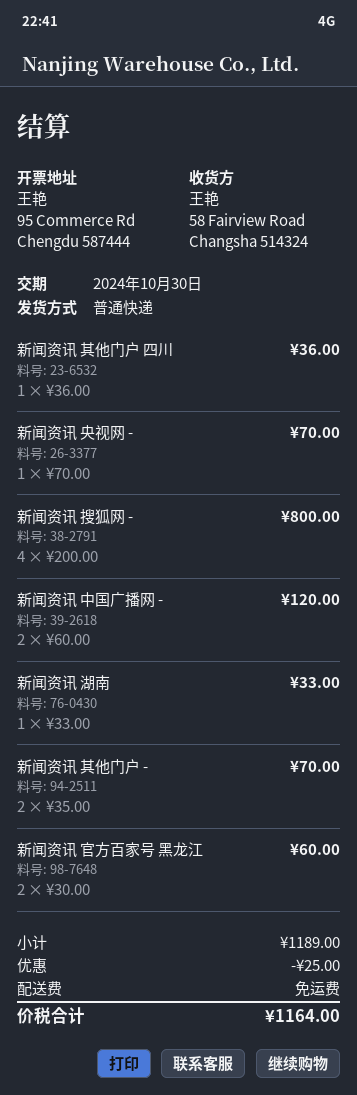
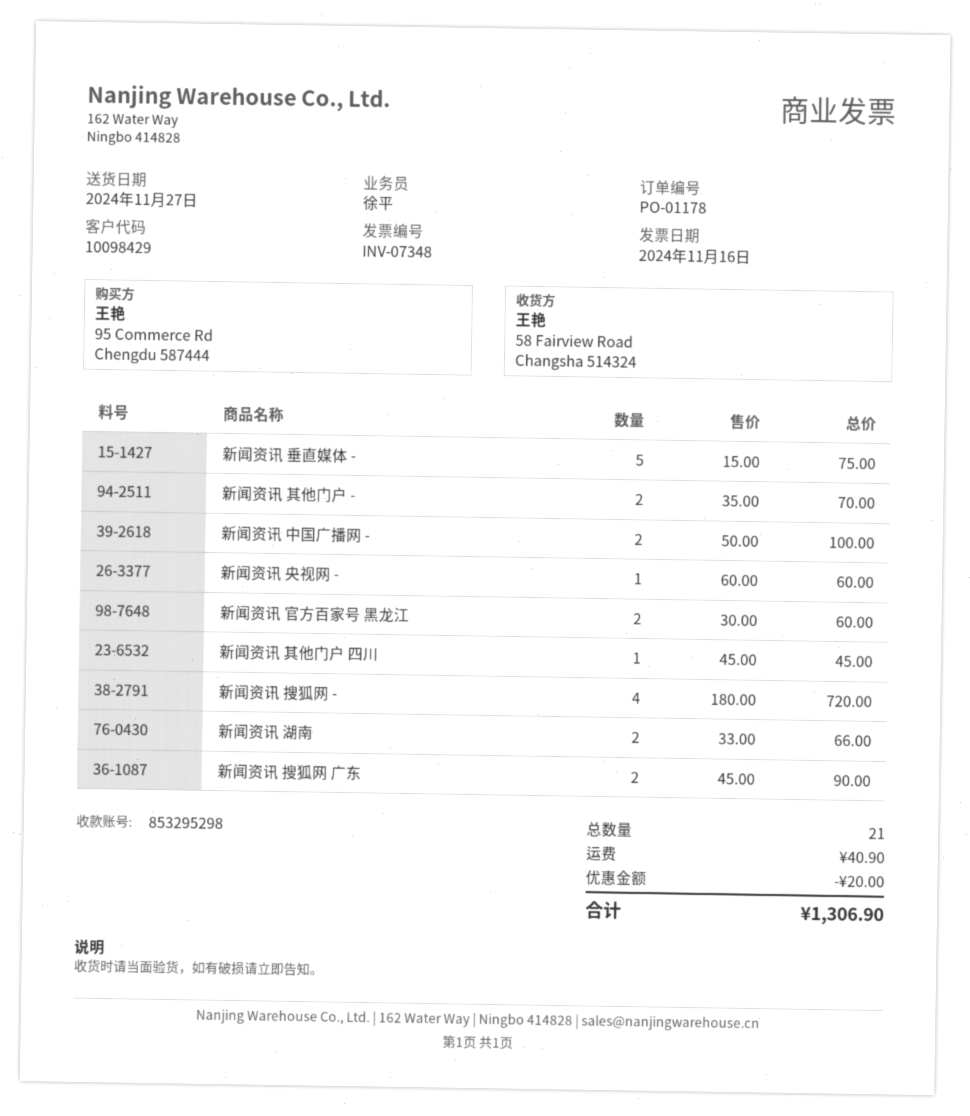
delivery date: 2024-10-30 -> 2024-11-27
新闻资讯 其他门户 四川: 1 x 36.00 = 36.00 -> 1 x 45.00 = 45.00
新闻资讯 央视网 -: 1 x 70.00 = 70.00 -> 1 x 60.00 = 60.00
新闻资讯 搜狐网 -: 4 x 200.00 = 800.00 -> 4 x 180.00 = 720.00
新闻资讯 中国广播网 -: 2 x 60.00 = 120.00 -> 2 x 50.00 = 100.00
新闻资讯 湖南: 1 x 33.00 = 33.00 -> 2 x 33.00 = 66.00
新闻资讯 垂直媒体 -: none -> 5 x 15.00 = 75.00
新闻资讯 搜狐网 广东: none -> 2 x 45.00 = 90.00
discount: 25.00 -> 20.00
shipping: 0.00 -> 40.90
total: 1164.00 -> 1306.90

